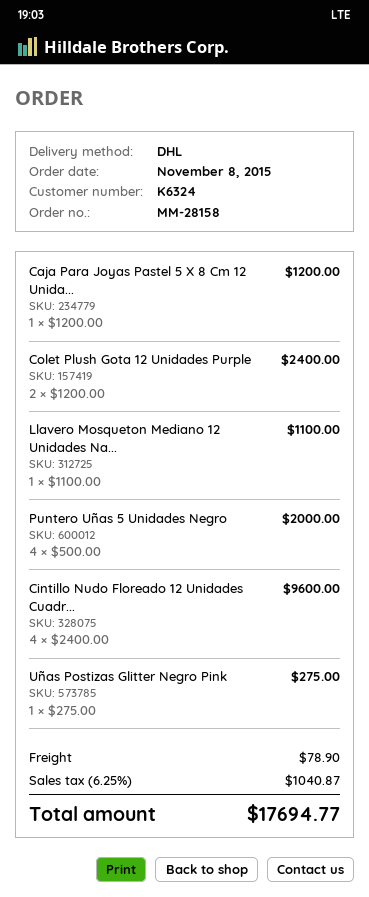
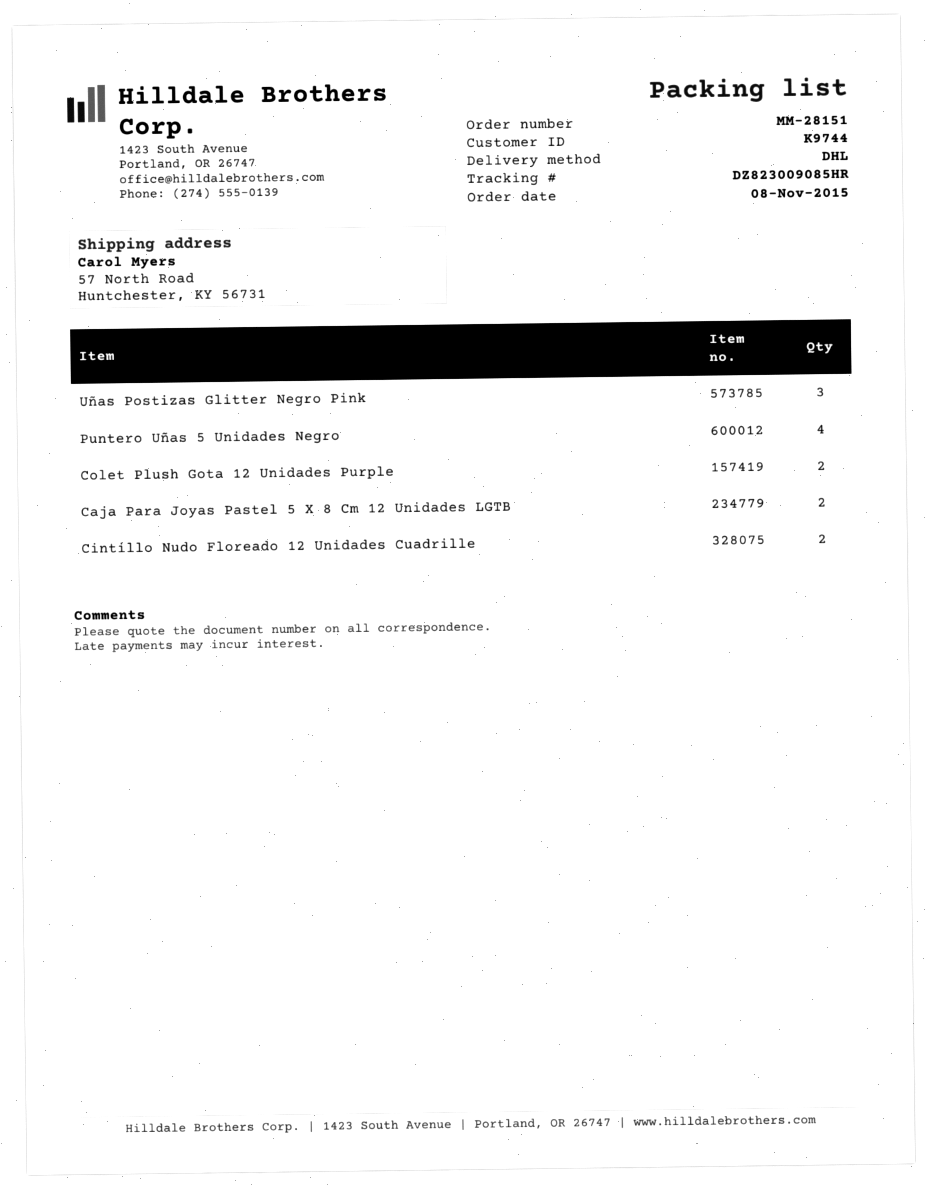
order number: MM-28158 -> MM-28151
customer number: K6324 -> K9744
Caja Para Joyas Pastel 5 X 8 Cm 12 Unida...: 1 -> 2
Llavero Mosqueton Mediano 12 Unidades Na...: 1 -> none
Cintillo Nudo Floreado 12 Unidades Cuadr...: 4 -> 2
Uñas Postizas Glitter Negro Pink: 1 -> 3

